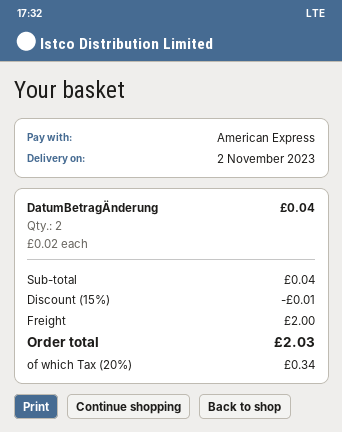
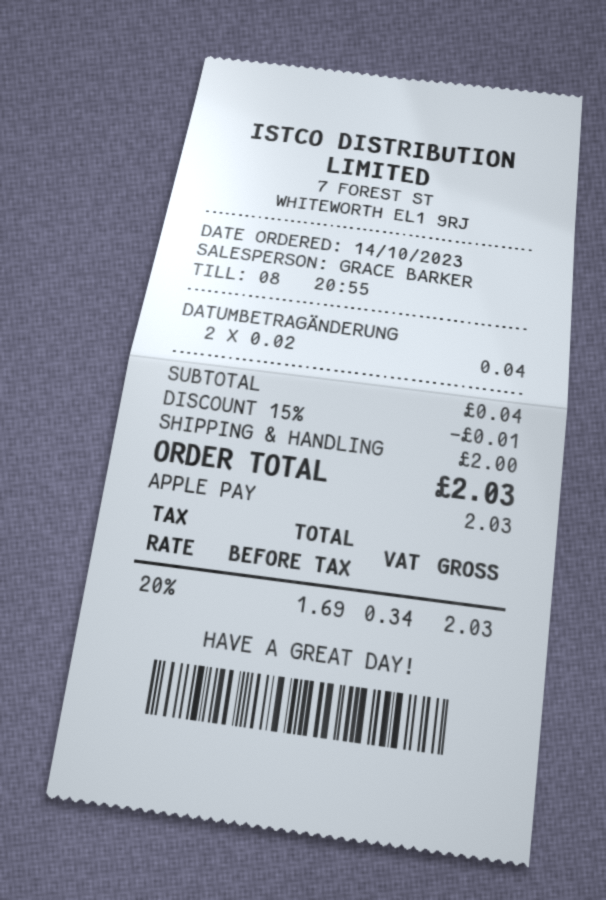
payment method: American Express -> Apple Pay

